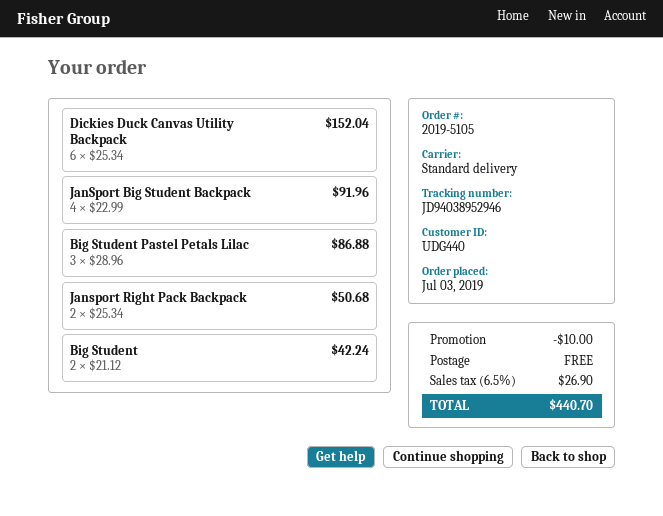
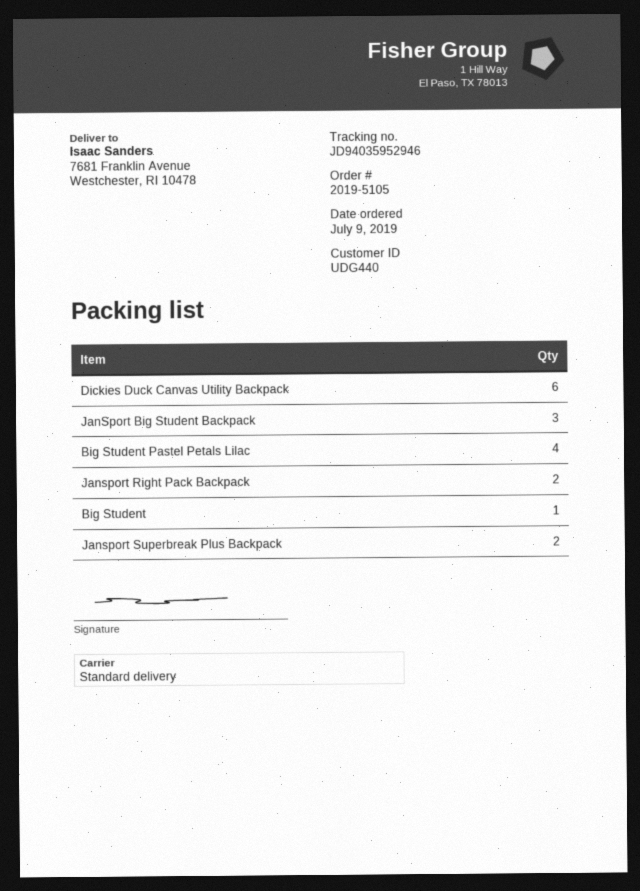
order date: 2019-07-03 -> 2019-07-09
tracking number: JD94038952946 -> JD94035952946
JanSport Big Student Backpack: 4 -> 3
Big Student Pastel Petals Lilac: 3 -> 4
Big Student: 2 -> 1
Jansport Superbreak Plus Backpack: none -> 2

